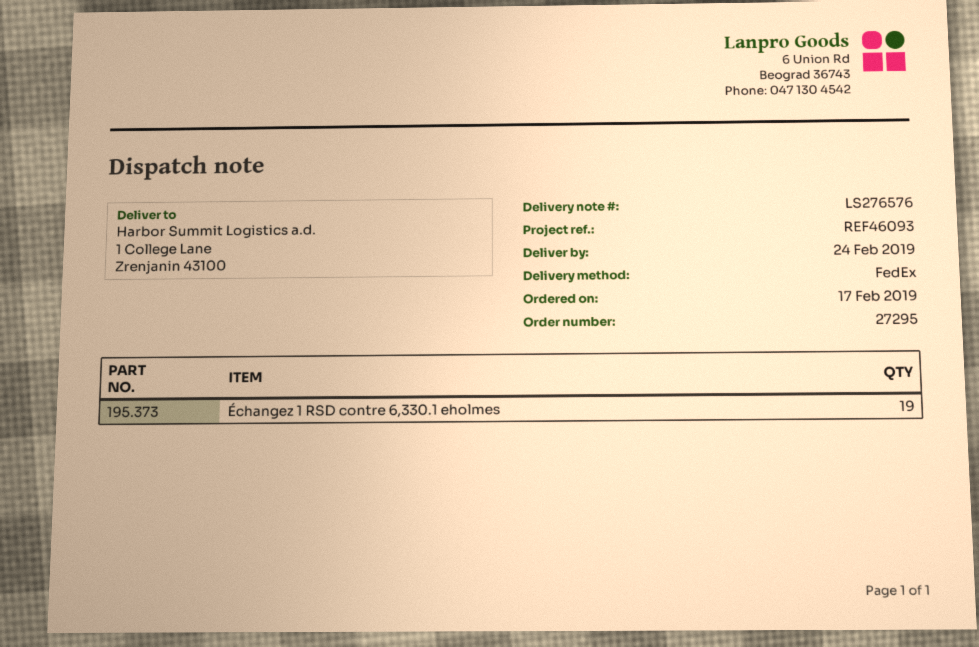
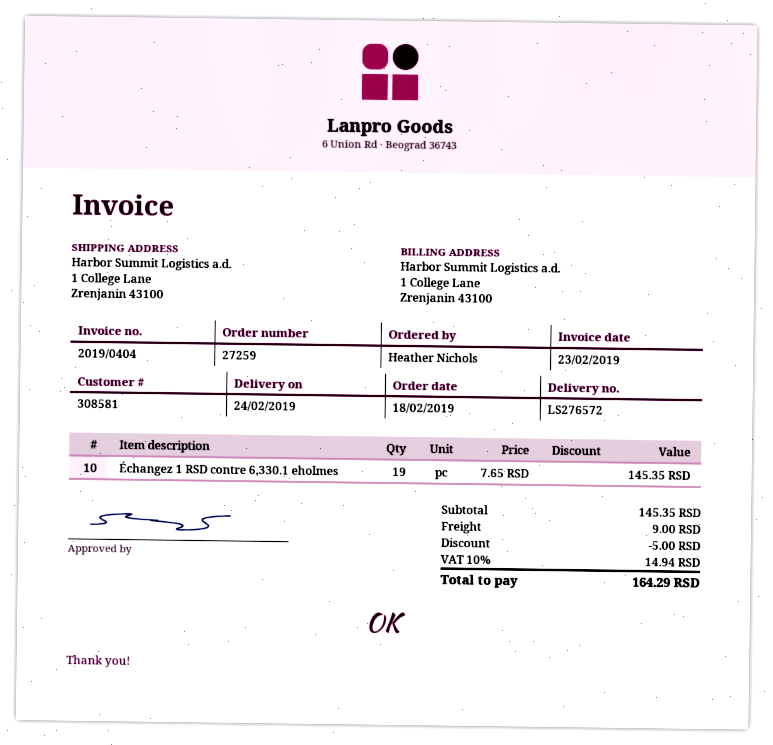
order number: 27295 -> 27259
order date: 2019-02-17 -> 2019-02-18
delivery note number: LS276576 -> LS276572

